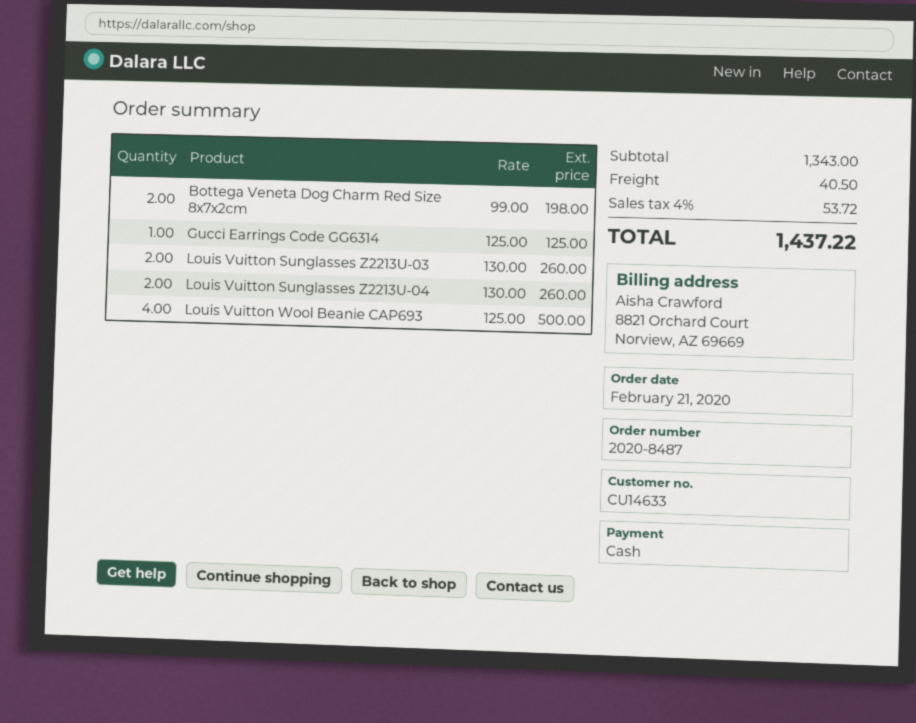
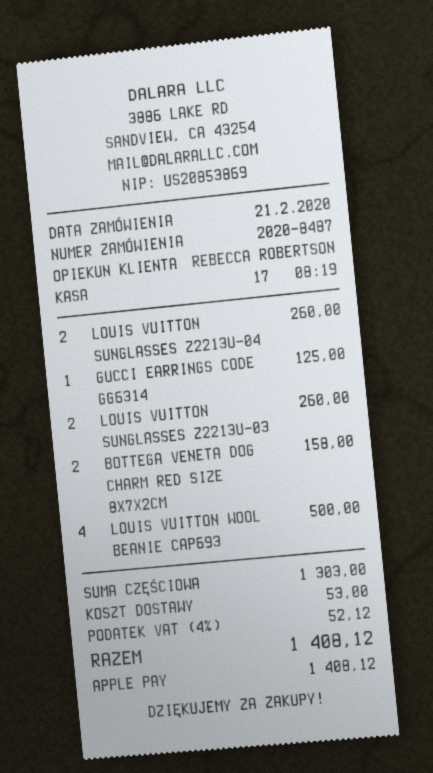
payment method: cash -> Apple Pay
Bottega Veneta Dog Charm Red Size 8x7x2cm: 2 for 198.00 -> 2 for 158.00
subtotal: 1343.00 -> 1303.00
shipping: 40.50 -> 53.00
tax: 4% = 53.72 -> 4% = 52.12
total: 1437.22 -> 1408.12

